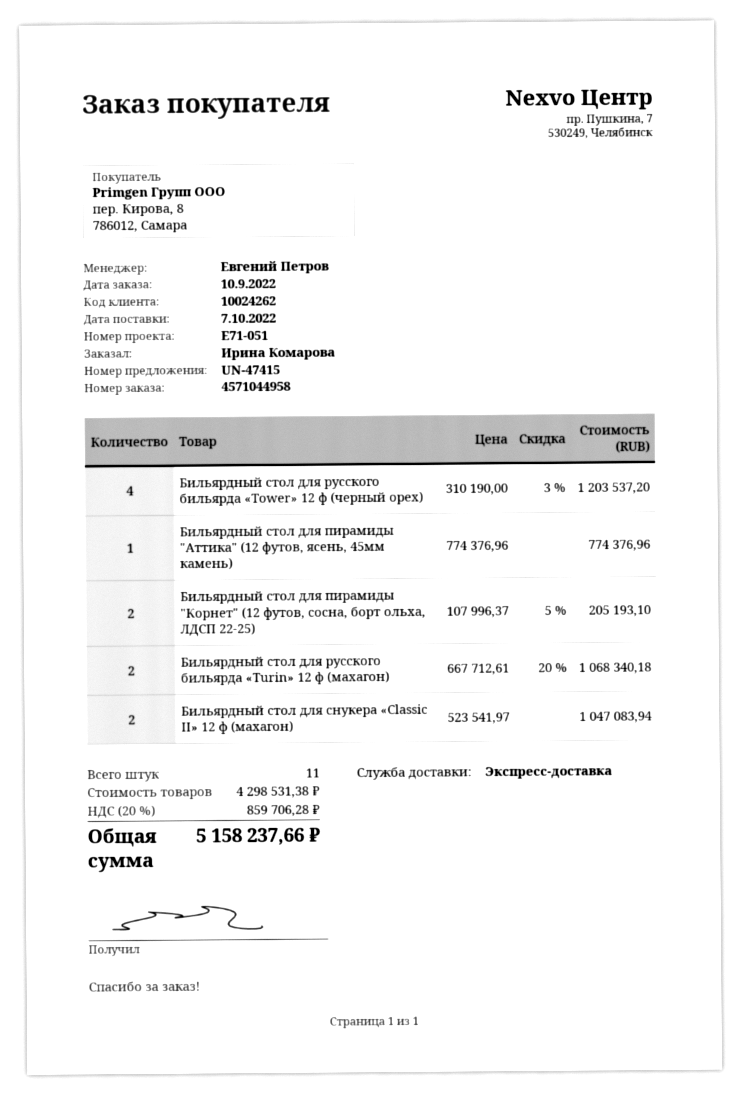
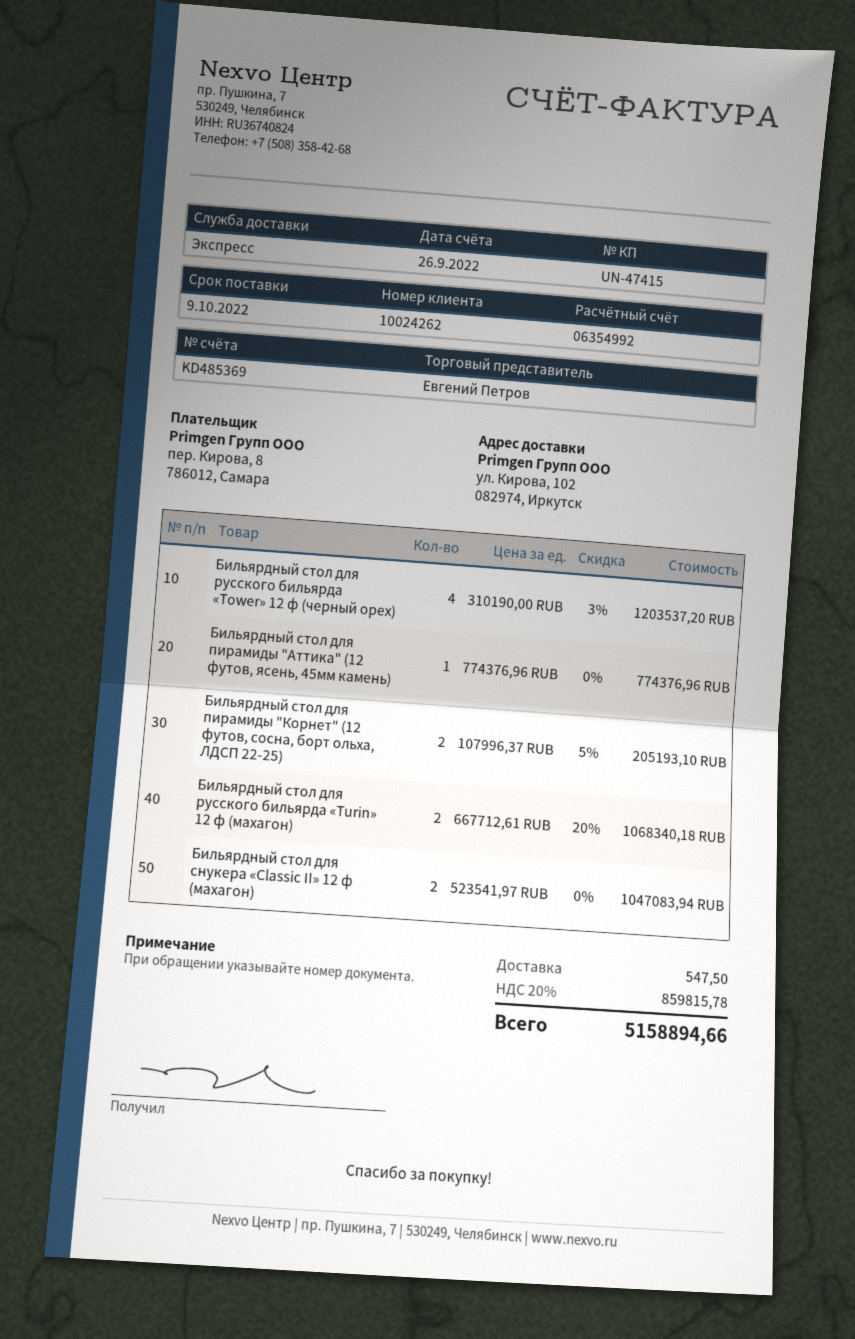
delivery date: 2022-10-07 -> 2022-10-09
shipping: none -> 547.50
tax: 20% = 859706.28 -> 20% = 859815.78
total: 5158237.66 -> 5158894.66

